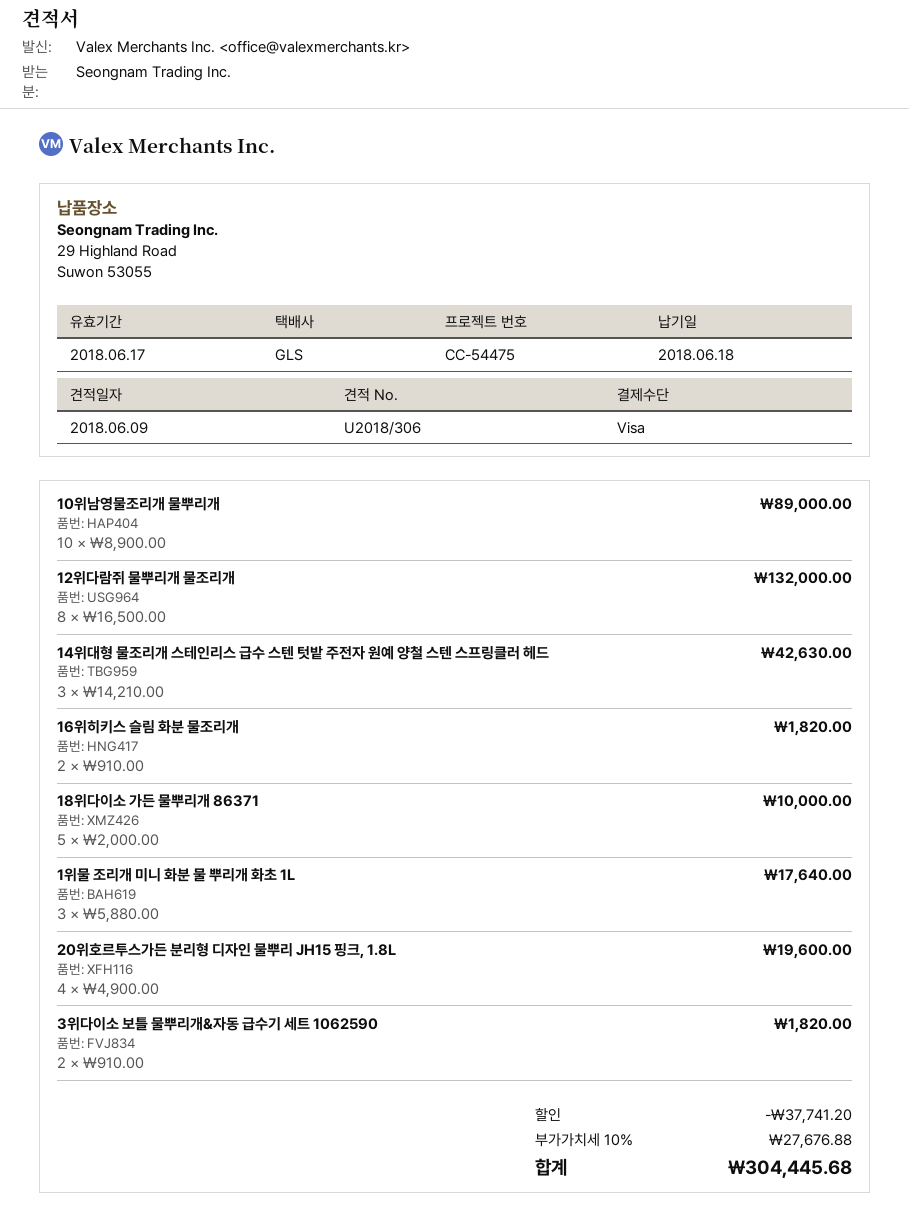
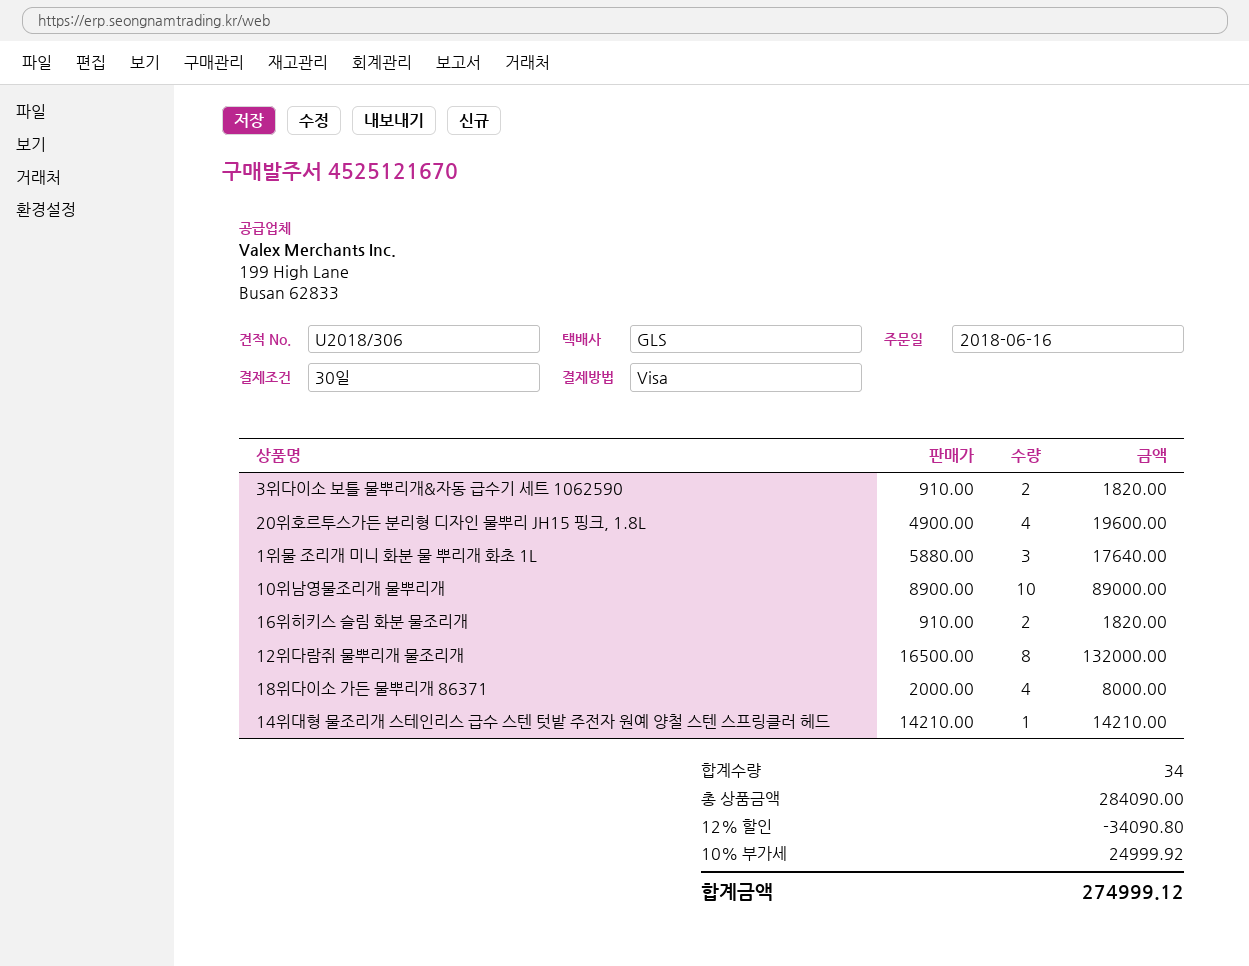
14위대형 물조리개 스테인리스 급수 스텐 텃밭 주전자 원예 양철 스텐 스프링클러 헤드: 3 x 14210.00 = 42630.00 -> 1 x 14210.00 = 14210.00
18위다이소 가든 물뿌리개 86371: 5 x 2000.00 = 10000.00 -> 4 x 2000.00 = 8000.00
discount: 37741.20 -> 34090.80
tax: 10% = 27676.88 -> 10% = 24999.92
total: 304445.68 -> 274999.12

